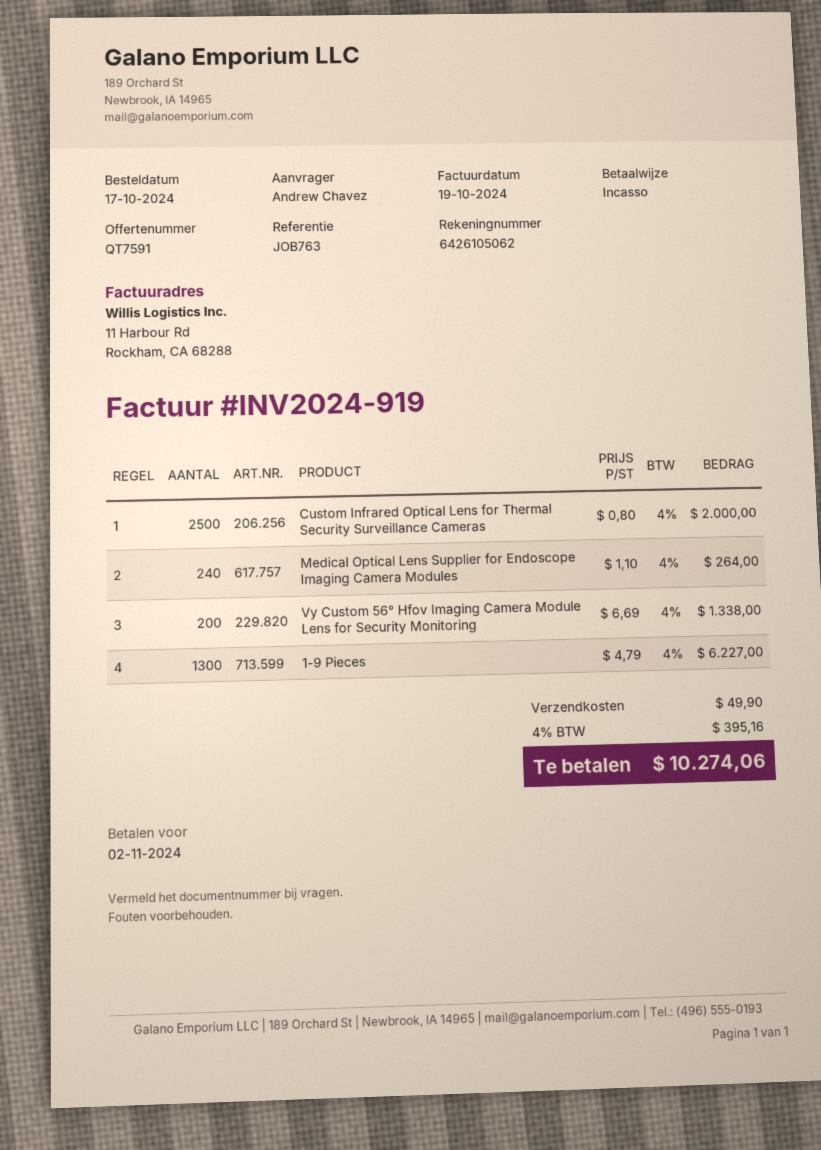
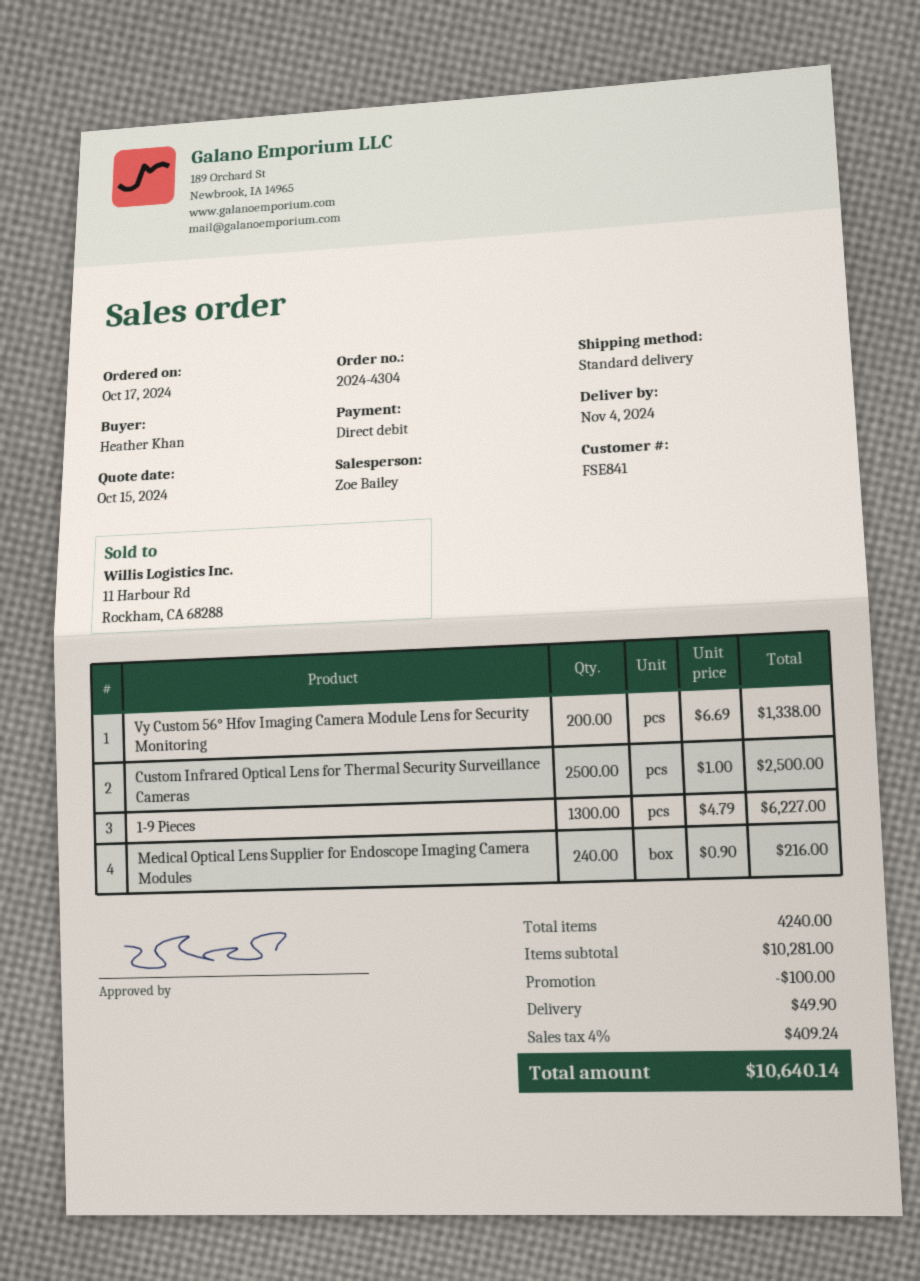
ordered by: Andrew Chavez -> Heather Khan
Custom Infrared Optical Lens for Thermal Security Surveillance Cameras: 2500 x 0.80 = 2000.00 -> 2500 x 1.00 = 2500.00
Medical Optical Lens Supplier for Endoscope Imaging Camera Modules: 240 x 1.10 = 264.00 -> 240 x 0.90 = 216.00
discount: none -> 100.00
tax: 4% = 395.16 -> 4% = 409.24
total: 10274.06 -> 10640.14

